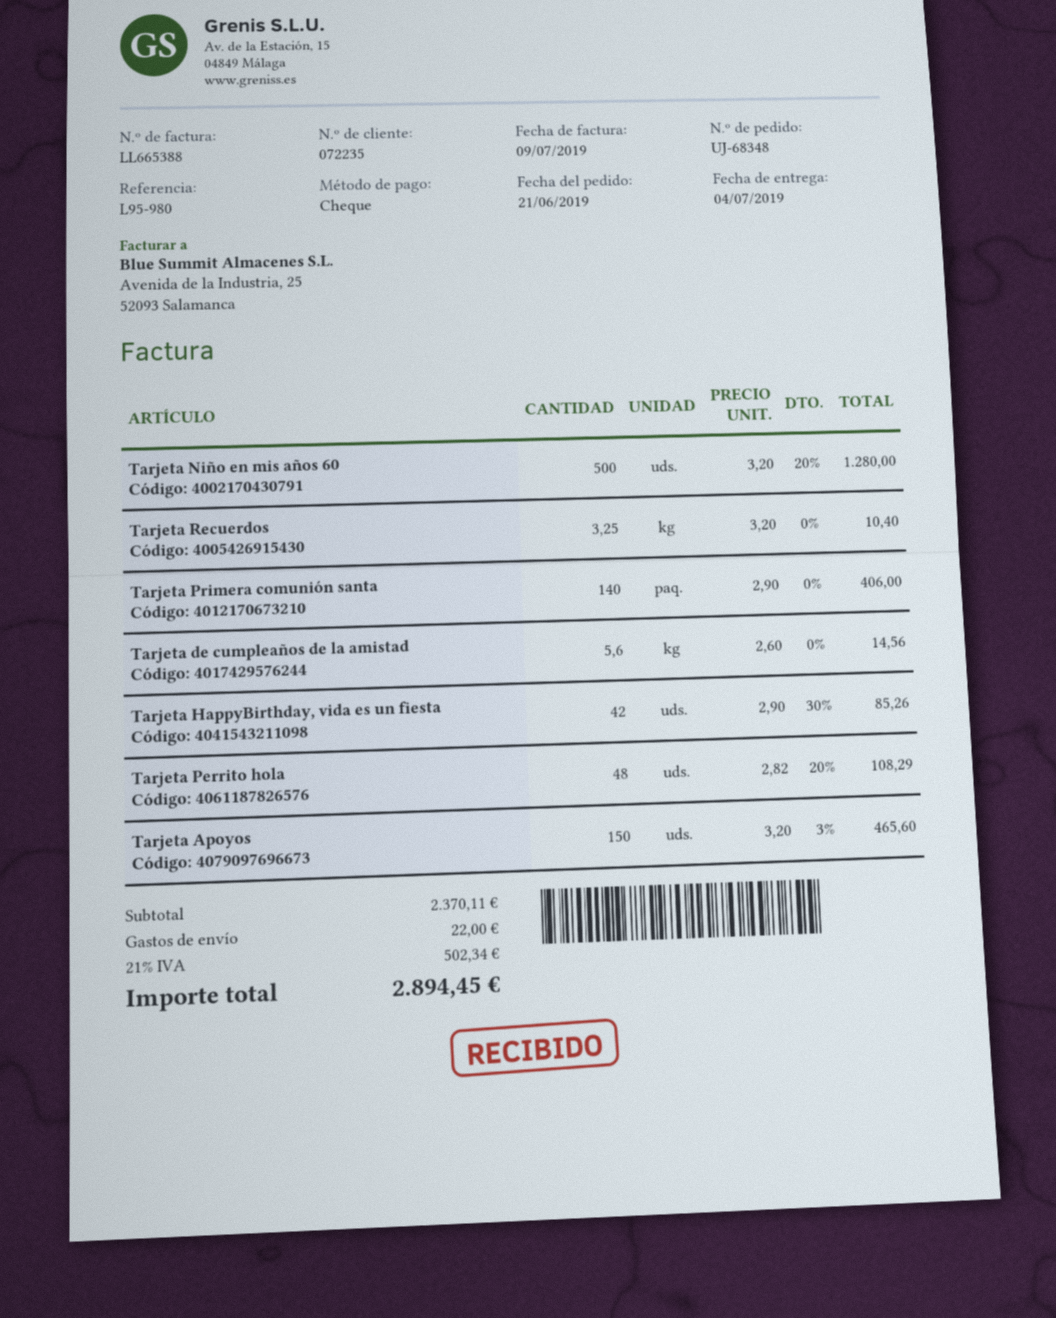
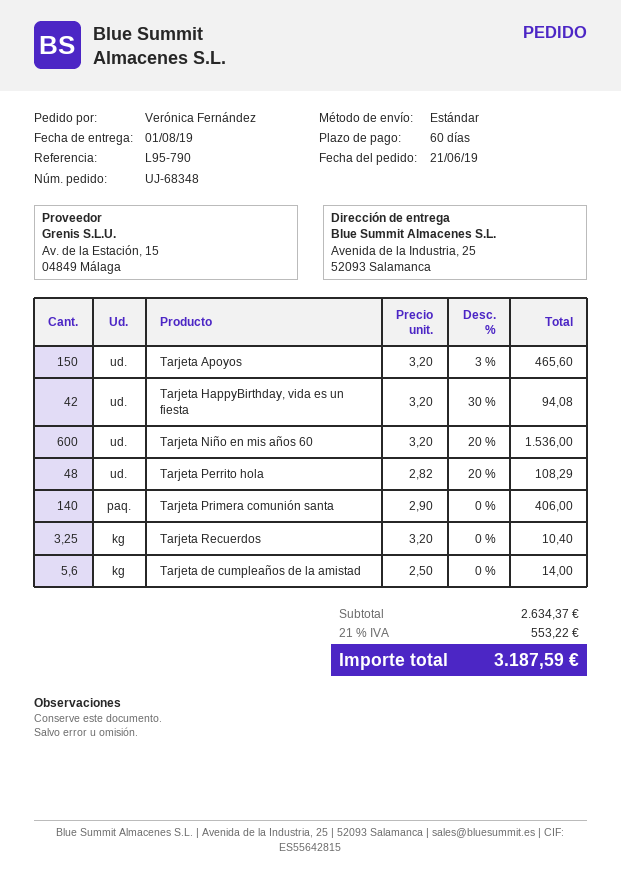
delivery date: 2019-07-04 -> 2019-08-01
reference: L95-980 -> L95-790
Tarjeta Niño en mis años 60: 500 x 3.20 - 20% = 1280.00 -> 600 x 3.20 - 20% = 1536.00
Tarjeta de cumpleaños de la amistad: 5.6 x 2.60 = 14.56 -> 5.6 x 2.50 = 14.00
Tarjeta HappyBirthday, vida es un fiesta: 42 x 2.90 - 30% = 85.26 -> 42 x 3.20 - 30% = 94.08
subtotal: 2370.11 -> 2634.37
shipping: 22.00 -> none
tax: 21% = 502.34 -> 21% = 553.22
total: 2894.45 -> 3187.59

